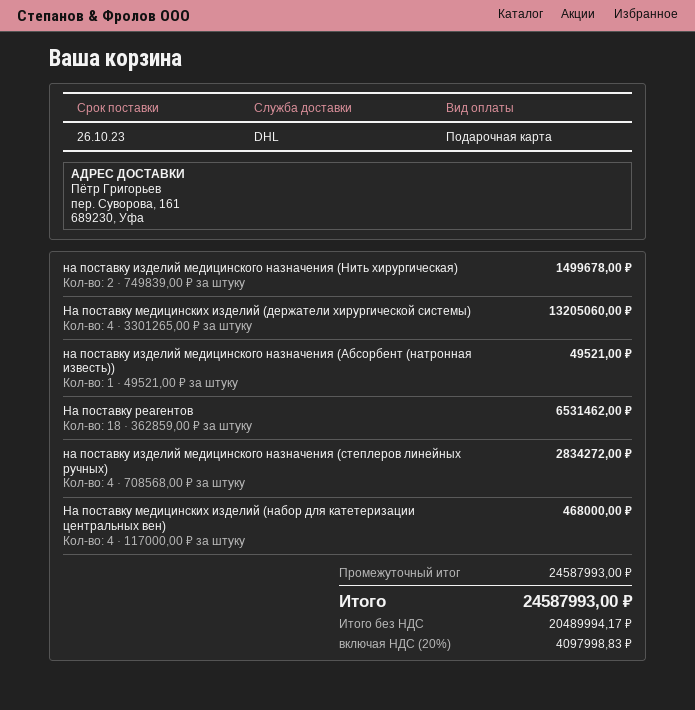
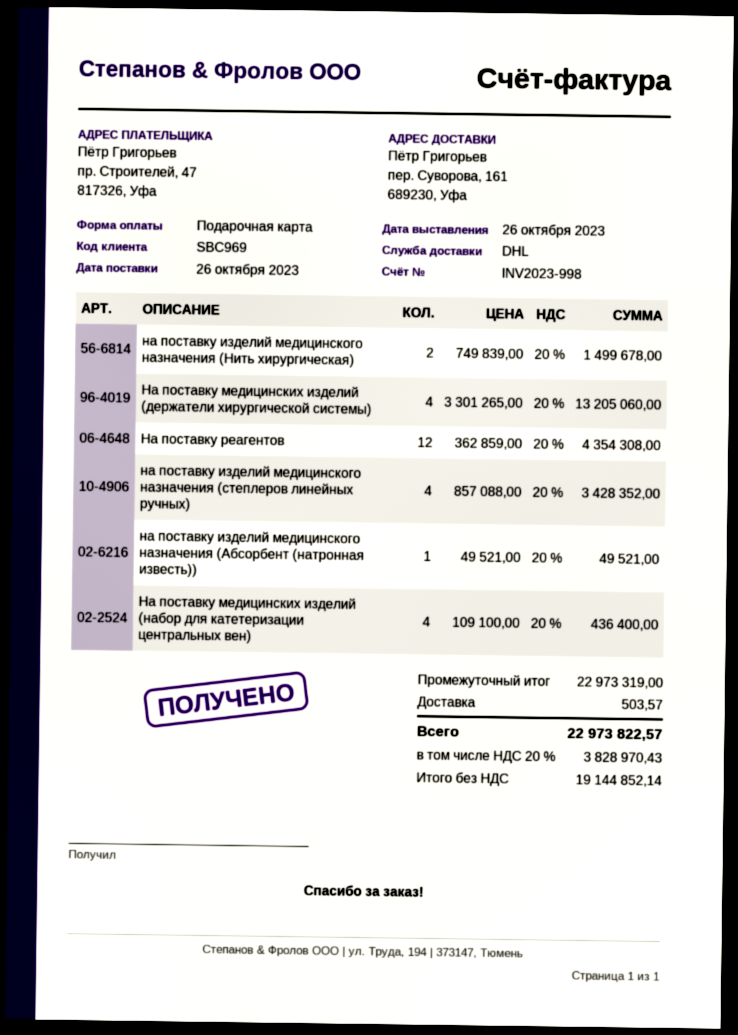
На поставку реагентов: 18 x 362859.00 = 6531462.00 -> 12 x 362859.00 = 4354308.00
на поставку изделий медицинского назначения (степлеров линейных ручных): 4 x 708568.00 = 2834272.00 -> 4 x 857088.00 = 3428352.00
На поставку медицинских изделий (набор для катетеризации центральных вен): 4 x 117000.00 = 468000.00 -> 4 x 109100.00 = 436400.00
subtotal: 24587993.00 -> 22973319.00
shipping: none -> 503.57
net: 20489994.17 -> 19144852.14
tax: 20% = 4097998.83 -> 20% = 3828970.43
total: 24587993.00 -> 22973822.57

